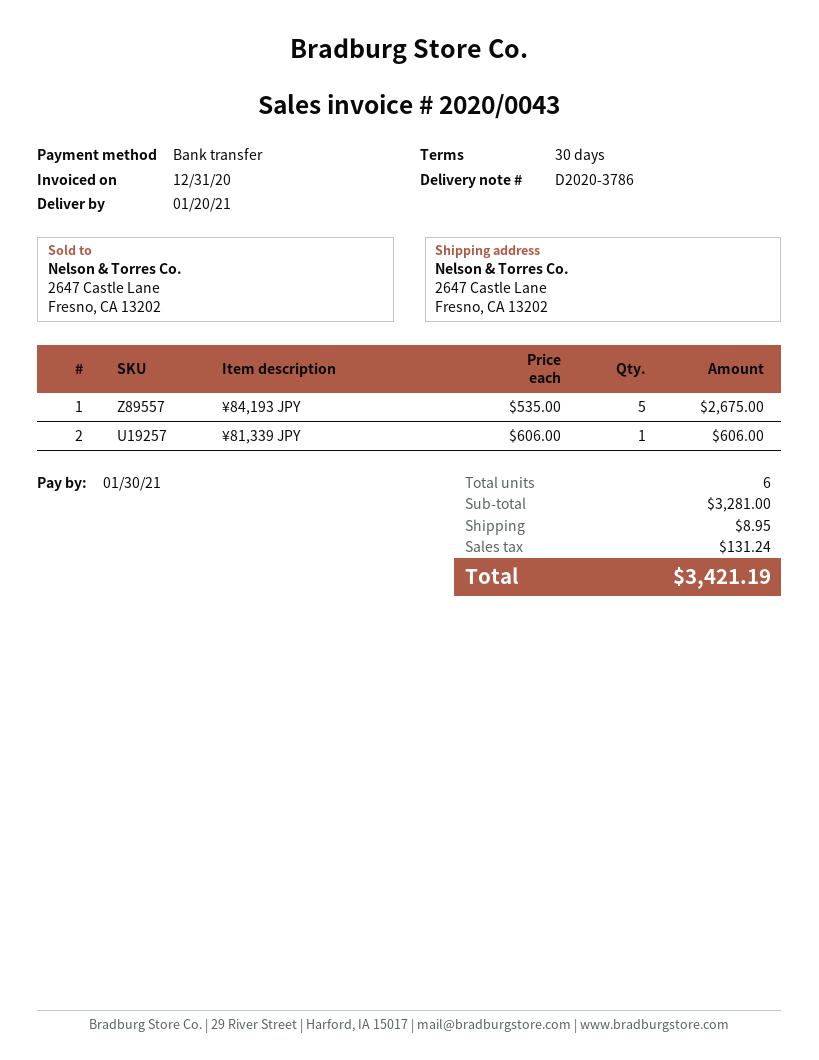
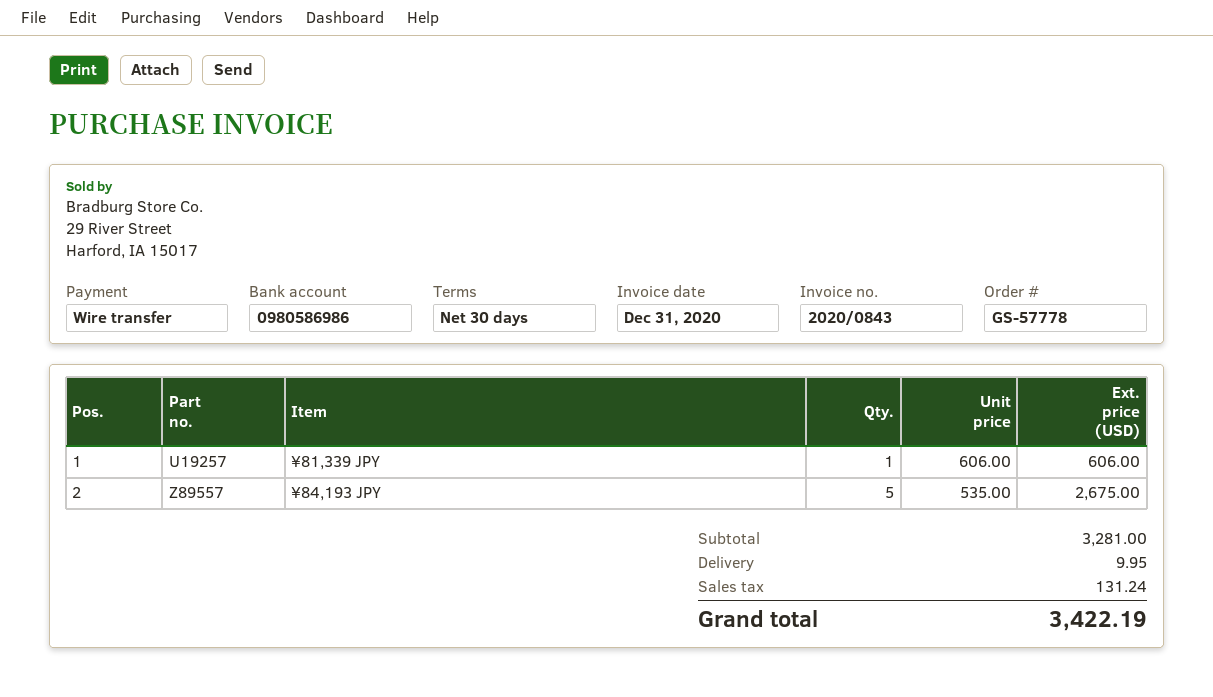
invoice number: 2020/0043 -> 2020/0843
shipping: 8.95 -> 9.95
total: 3421.19 -> 3422.19

